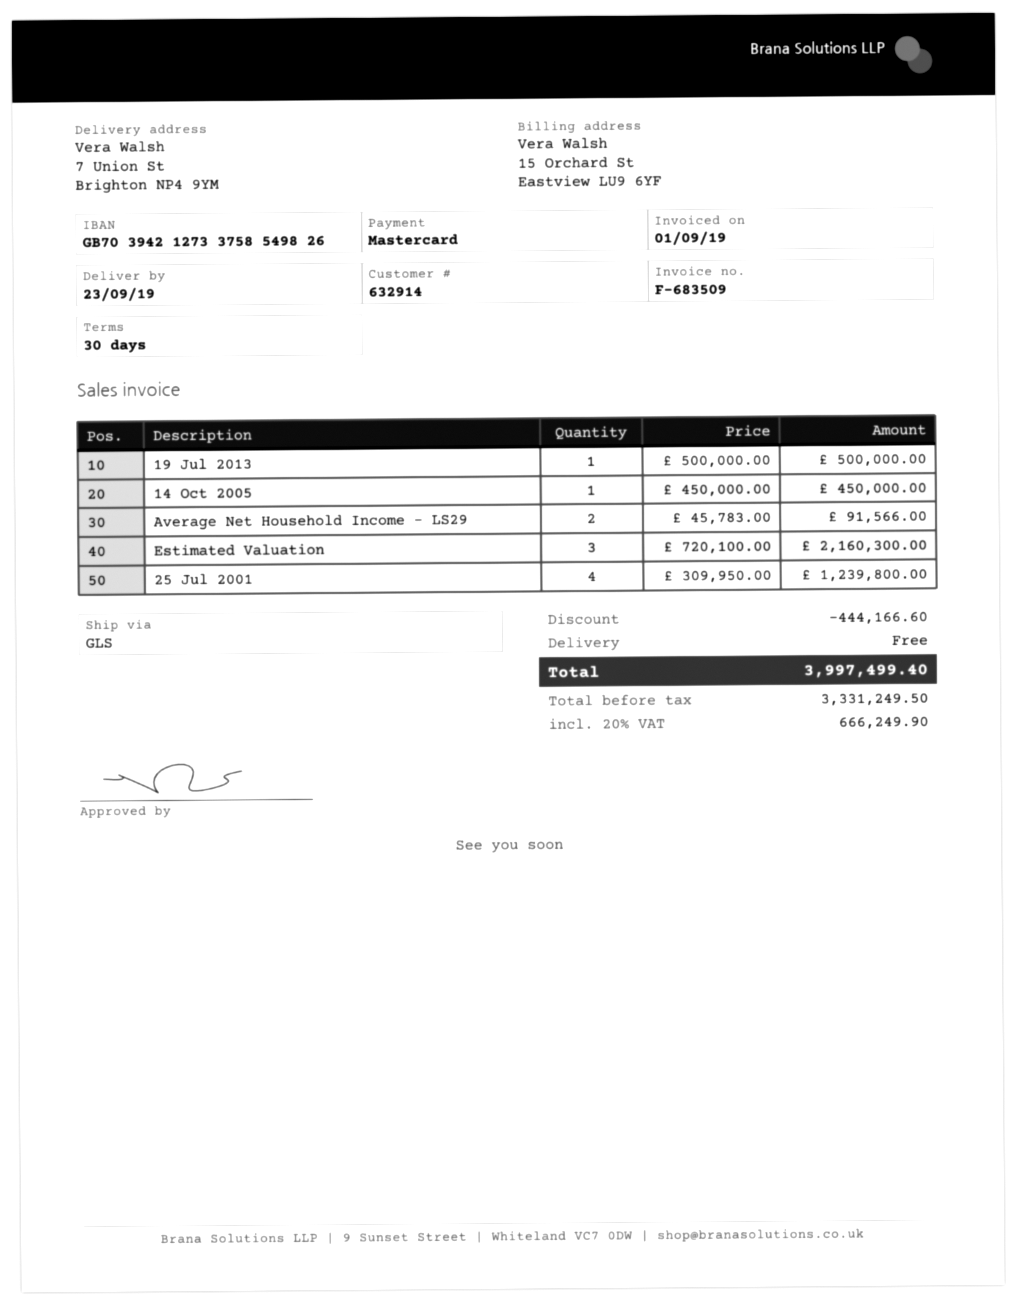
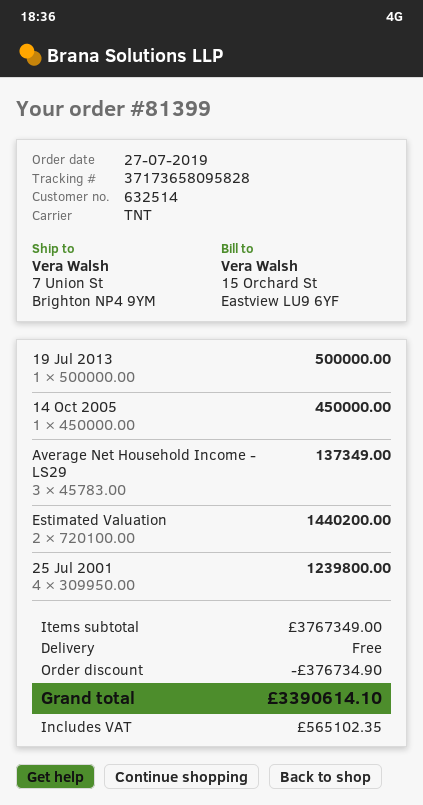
customer number: 632914 -> 632514
shipping method: GLS -> TNT
Average Net Household Income - LS29: 2 x 45783.00 = 91566.00 -> 3 x 45783.00 = 137349.00
Estimated Valuation: 3 x 720100.00 = 2160300.00 -> 2 x 720100.00 = 1440200.00
discount: 444166.60 -> 376734.90
tax: 666249.90 -> 565102.35
total: 3997499.40 -> 3390614.10

